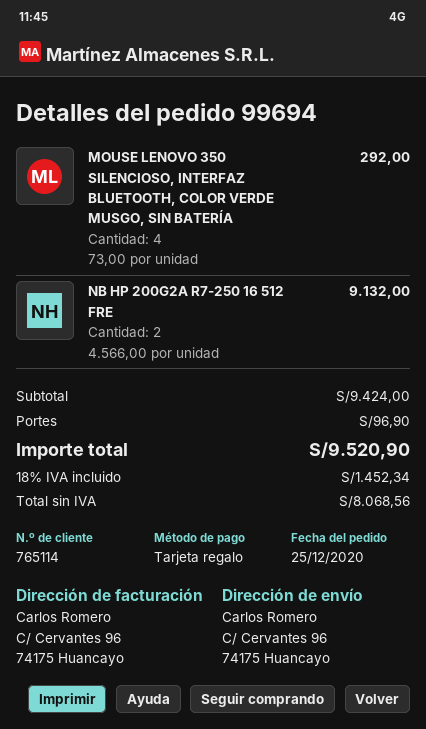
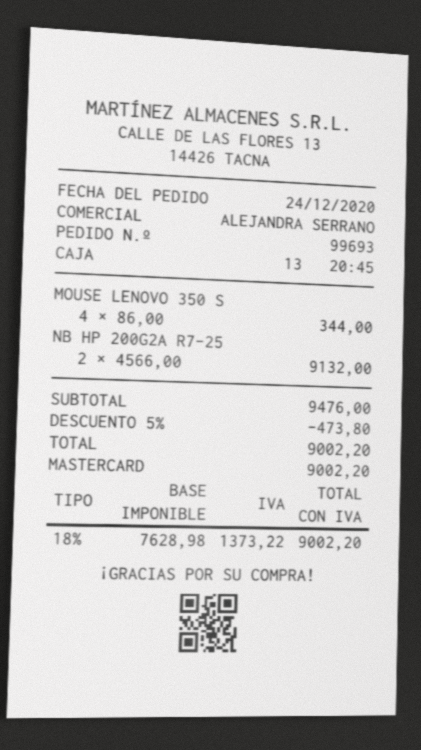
order number: 99694 -> 99693
order date: 2020-12-25 -> 2020-12-24
payment method: gift card -> Mastercard
MOUSE LENOVO 350 SILENCIOSO, INTERFAZ BLUETOOTH, COLOR VERDE MUSGO, SIN BATERÍA: 4 x 73.00 = 292.00 -> 4 x 86.00 = 344.00
subtotal: 9424.00 -> 9476.00
discount: none -> 5% = 473.80
shipping: 96.90 -> none
net: 8068.56 -> 7628.98
tax: 18% = 1452.34 -> 18% = 1373.22
total: 9520.90 -> 9002.20

